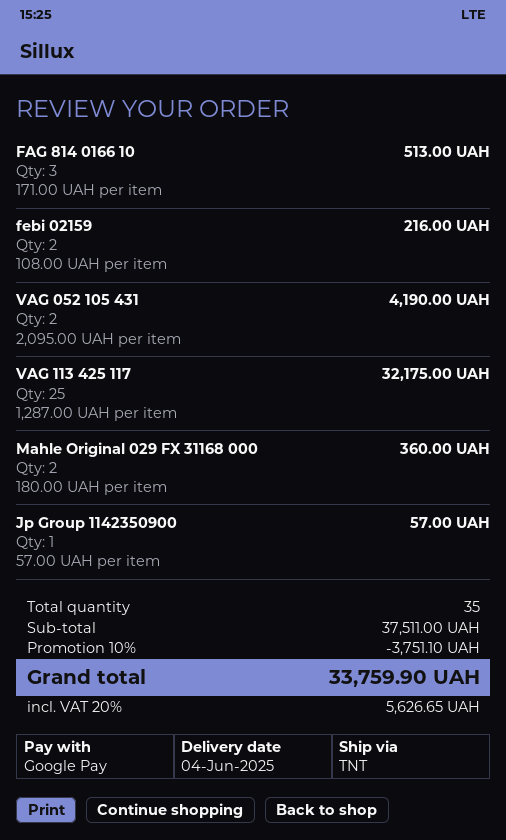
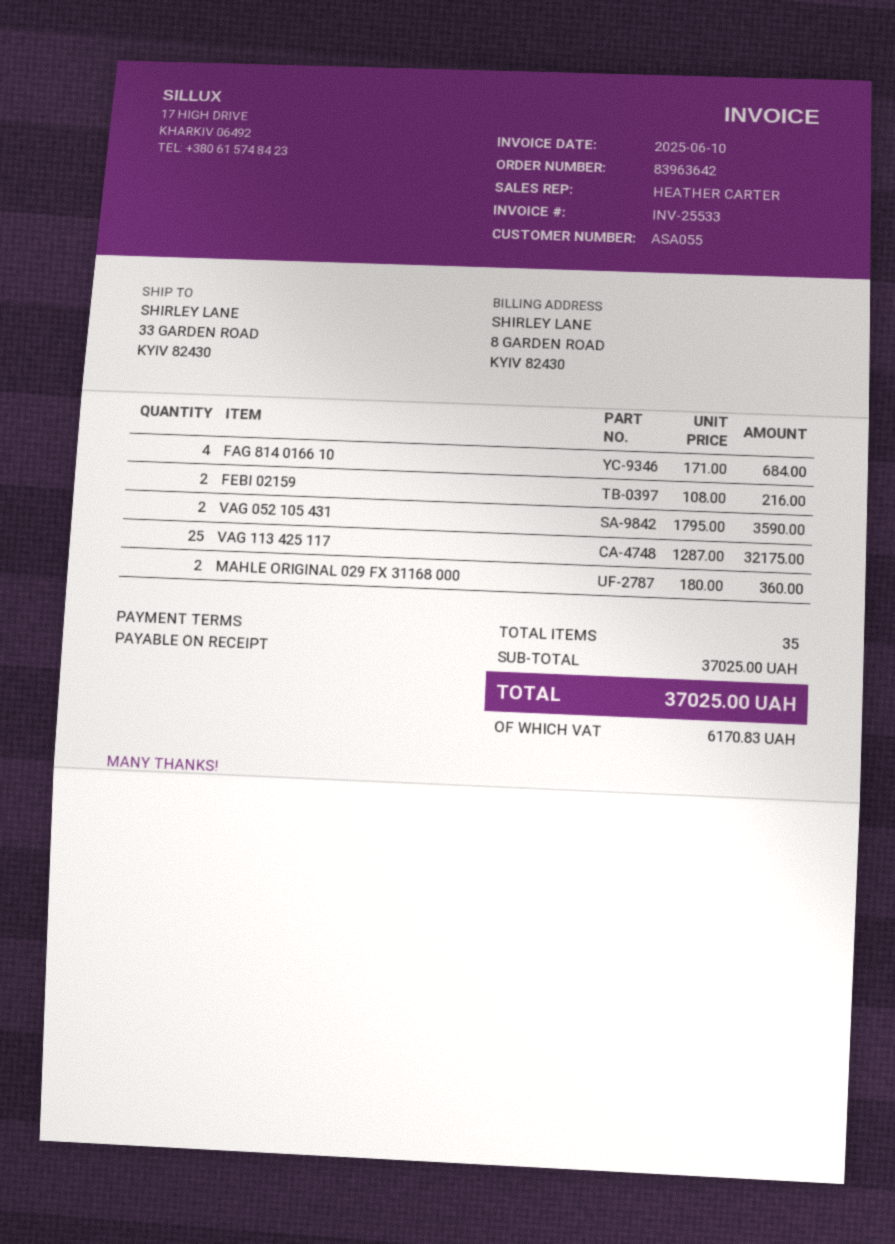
FAG 814 0166 10: 3 x 171.00 = 513.00 -> 4 x 171.00 = 684.00
VAG 052 105 431: 2 x 2095.00 = 4190.00 -> 2 x 1795.00 = 3590.00
Jp Group 1142350900: 1 x 57.00 = 57.00 -> none
subtotal: 37511.00 -> 37025.00
discount: 10% = 3751.10 -> none
tax: 5626.65 -> 6170.83
total: 33759.90 -> 37025.00

